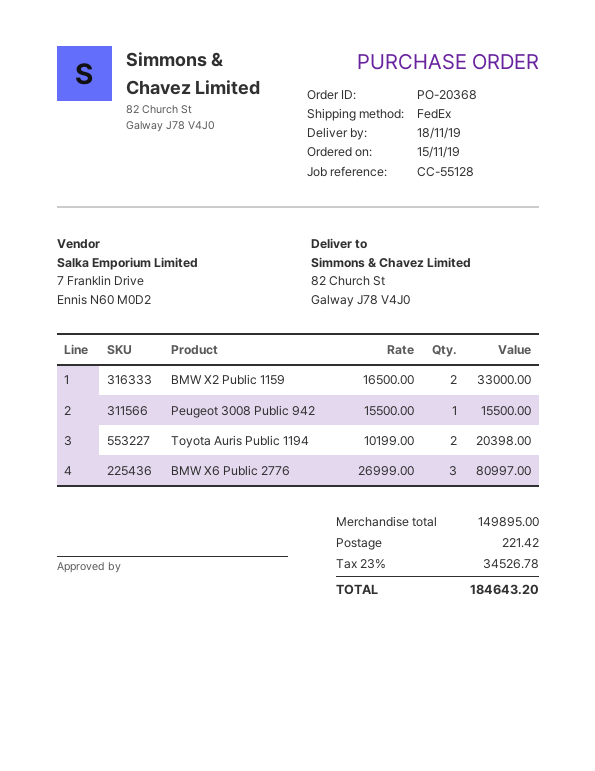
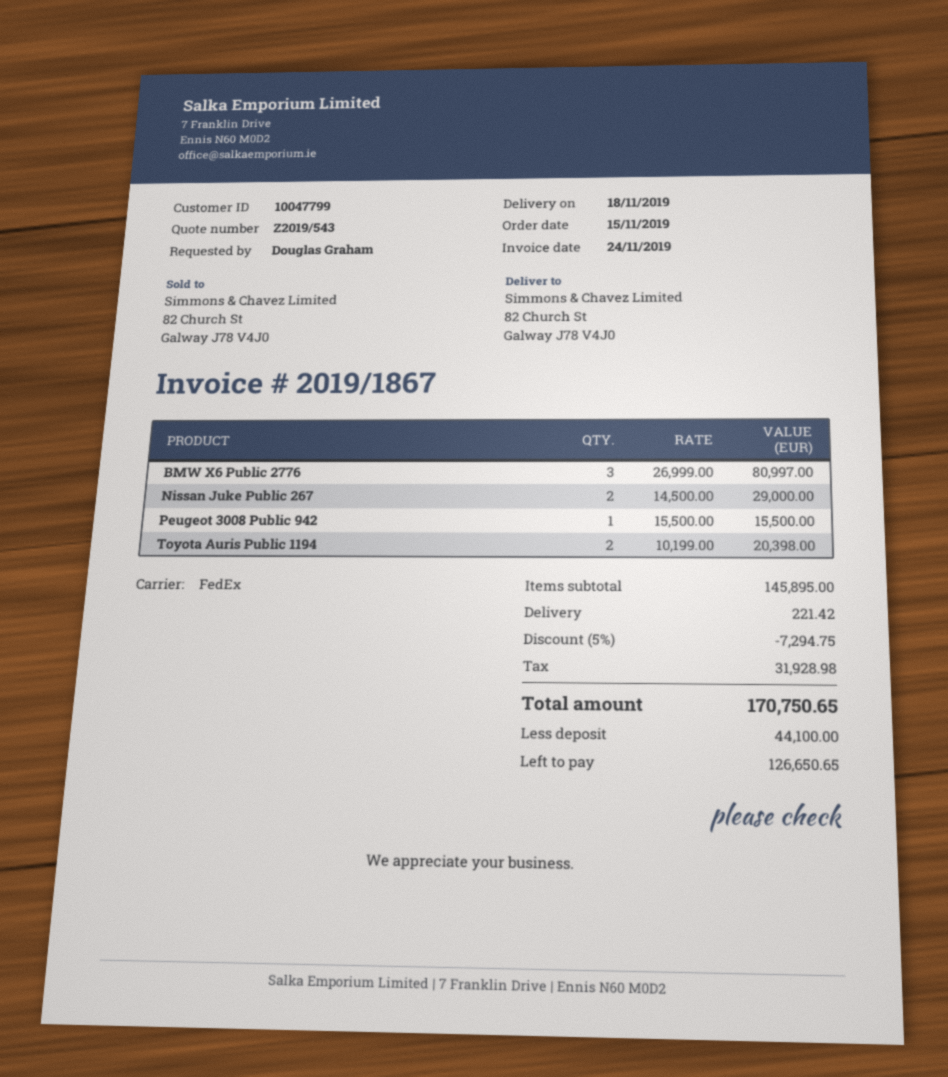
BMW X2 Public 1159: 2 x 16500.00 = 33000.00 -> none
Nissan Juke Public 267: none -> 2 x 14500.00 = 29000.00
subtotal: 149895.00 -> 145895.00
discount: none -> 5% = 7294.75
tax: 34526.78 -> 31928.98
total: 184643.20 -> 170750.65

